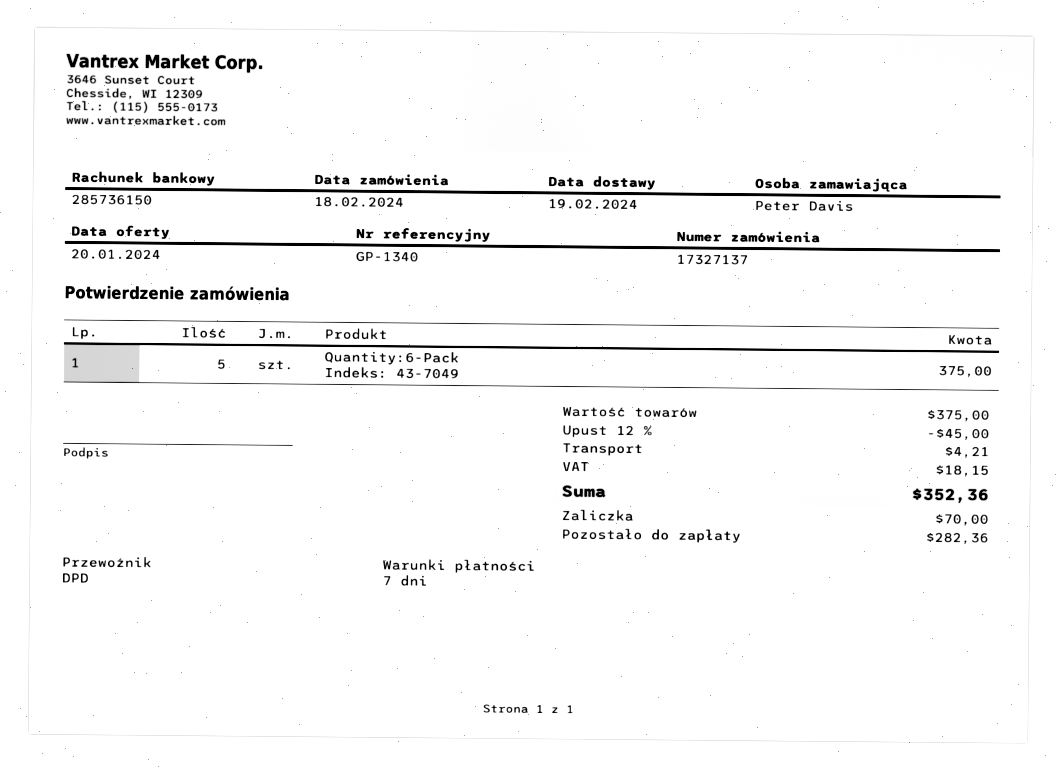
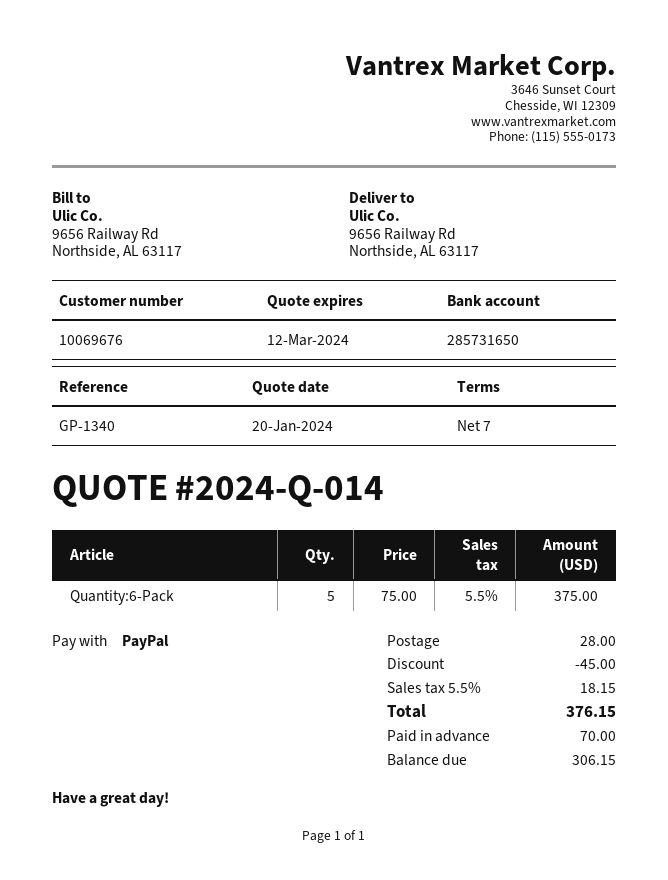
bank account: 285736150 -> 285731650
shipping: 4.21 -> 28.00
total: 352.36 -> 376.15
balance: 282.36 -> 306.15

